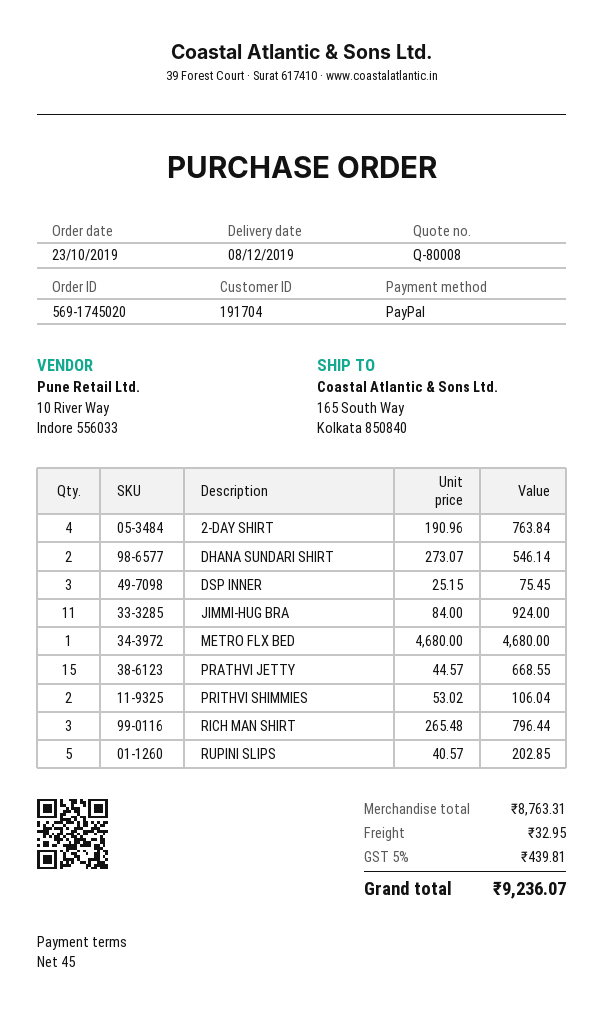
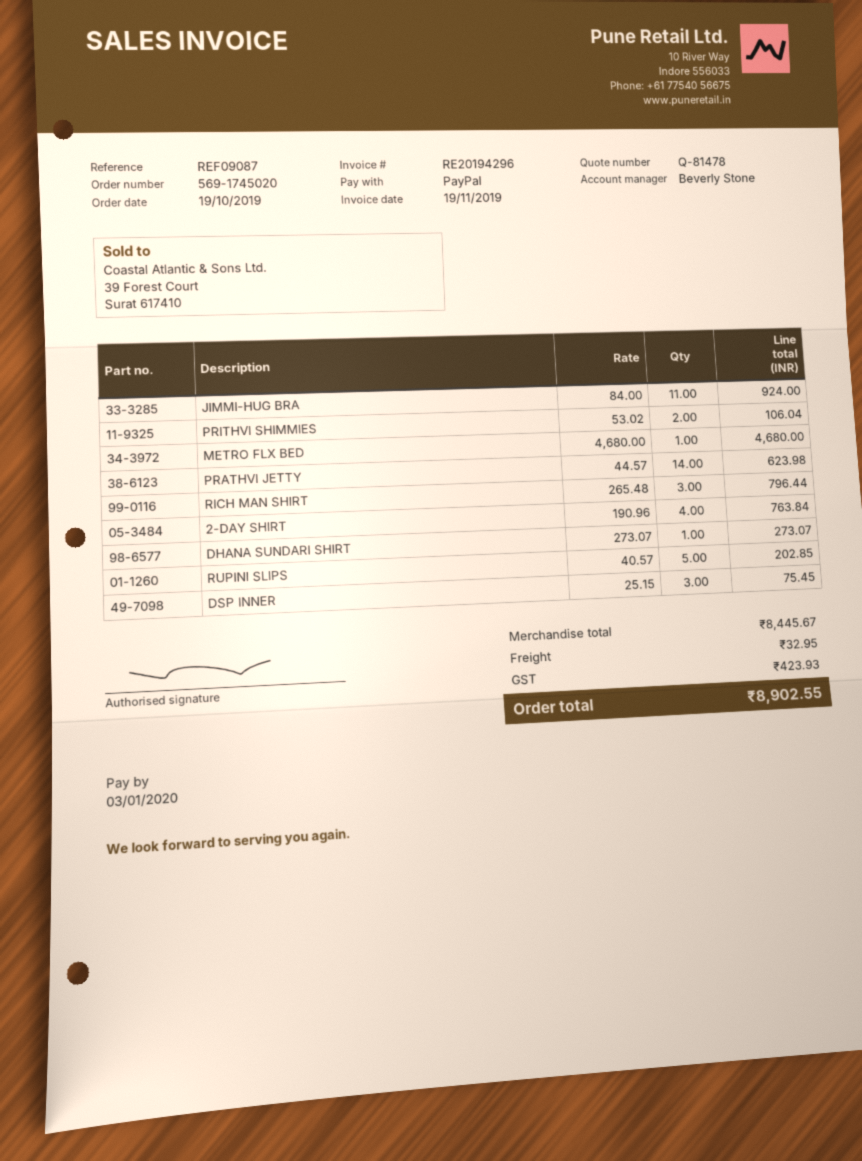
quote number: Q-80008 -> Q-81478
order date: 2019-10-23 -> 2019-10-19
DHANA SUNDARI SHIRT: 2 x 273.07 = 546.14 -> 1 x 273.07 = 273.07
PRATHVI JETTY: 15 x 44.57 = 668.55 -> 14 x 44.57 = 623.98
subtotal: 8763.31 -> 8445.67
tax: 439.81 -> 423.93
total: 9236.07 -> 8902.55

